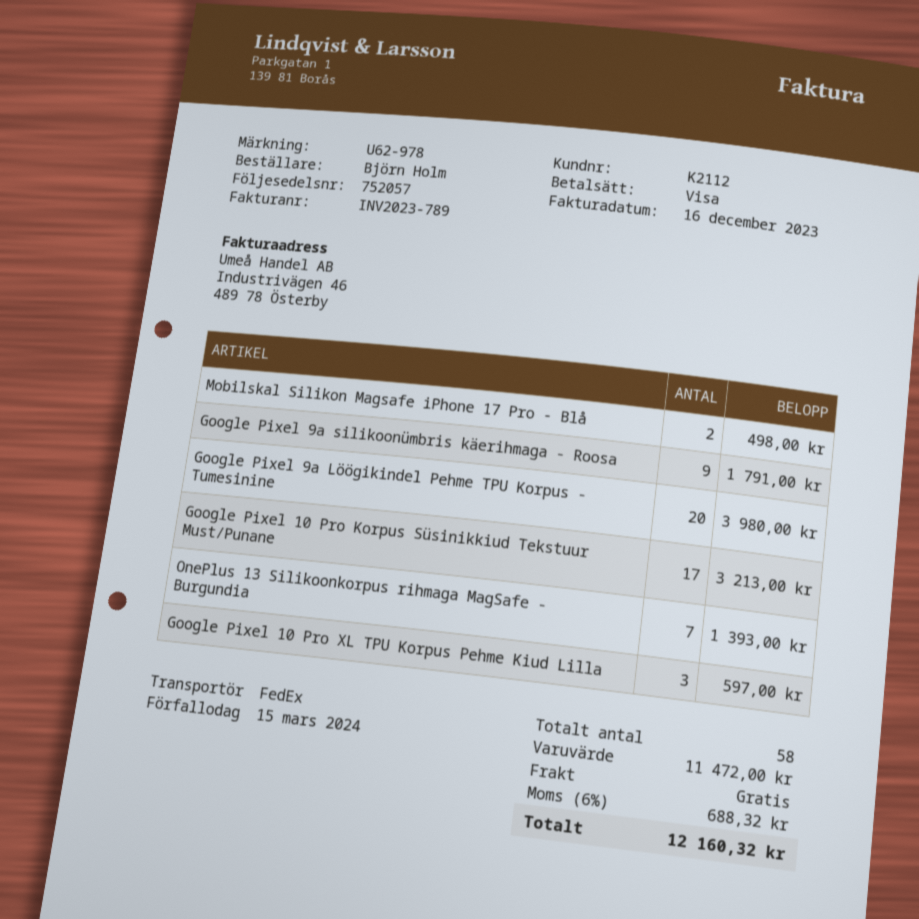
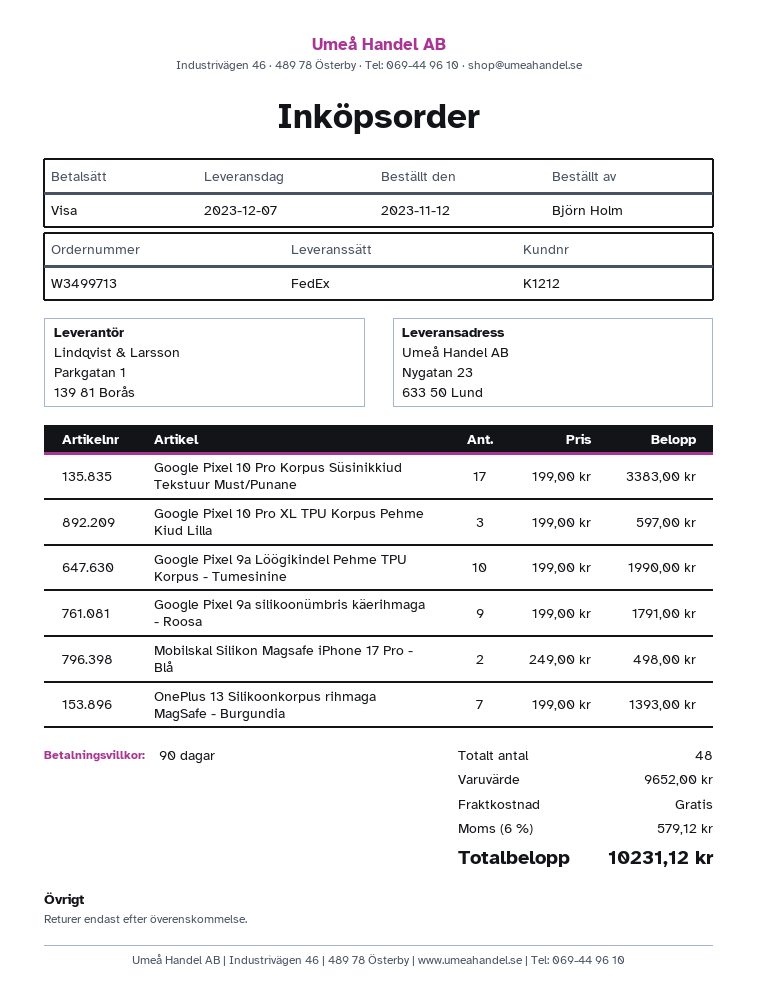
customer number: K2112 -> K1212
Google Pixel 9a Löögikindel Pehme TPU Korpus - Tumesinine: 20 for 3980.00 -> 10 for 1990.00
Google Pixel 10 Pro Korpus Süsinikkiud Tekstuur Must/Punane: 17 for 3213.00 -> 17 for 3383.00
total quantity: 58 -> 48
subtotal: 11472.00 -> 9652.00
tax: 6% = 688.32 -> 6% = 579.12
total: 12160.32 -> 10231.12

